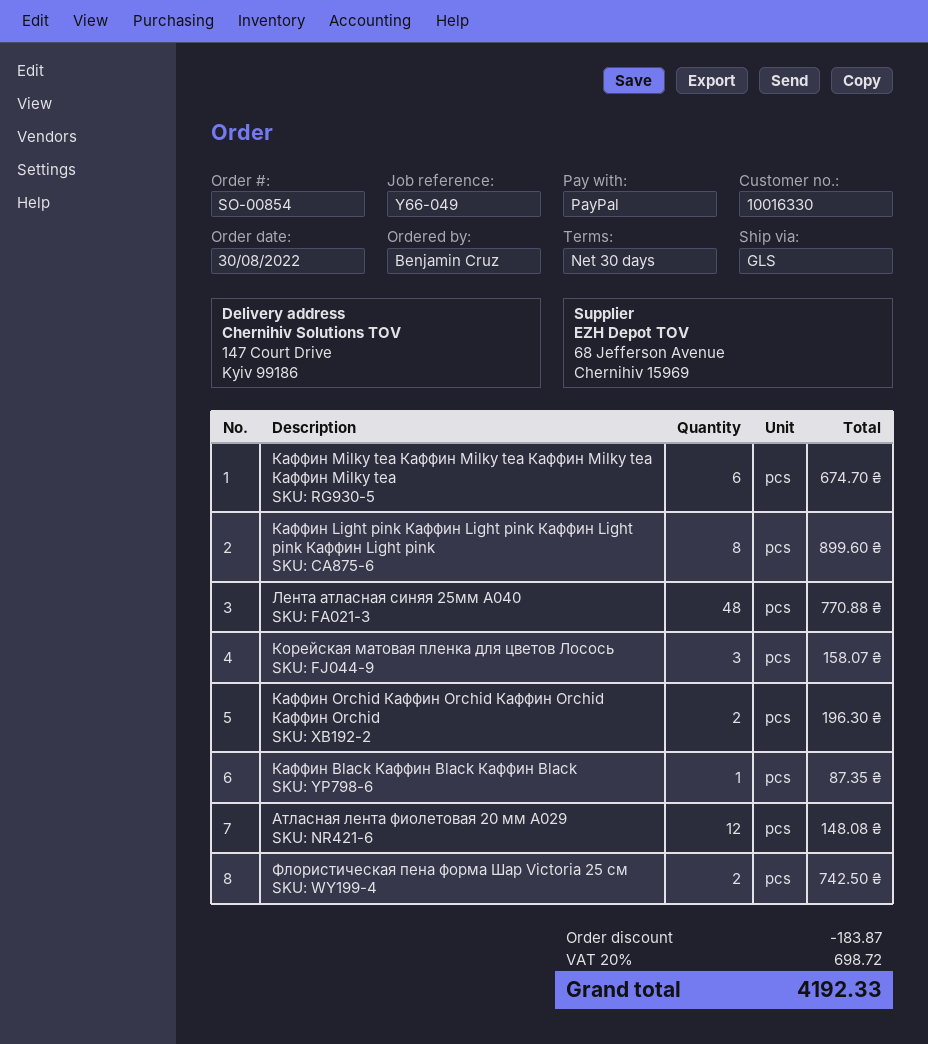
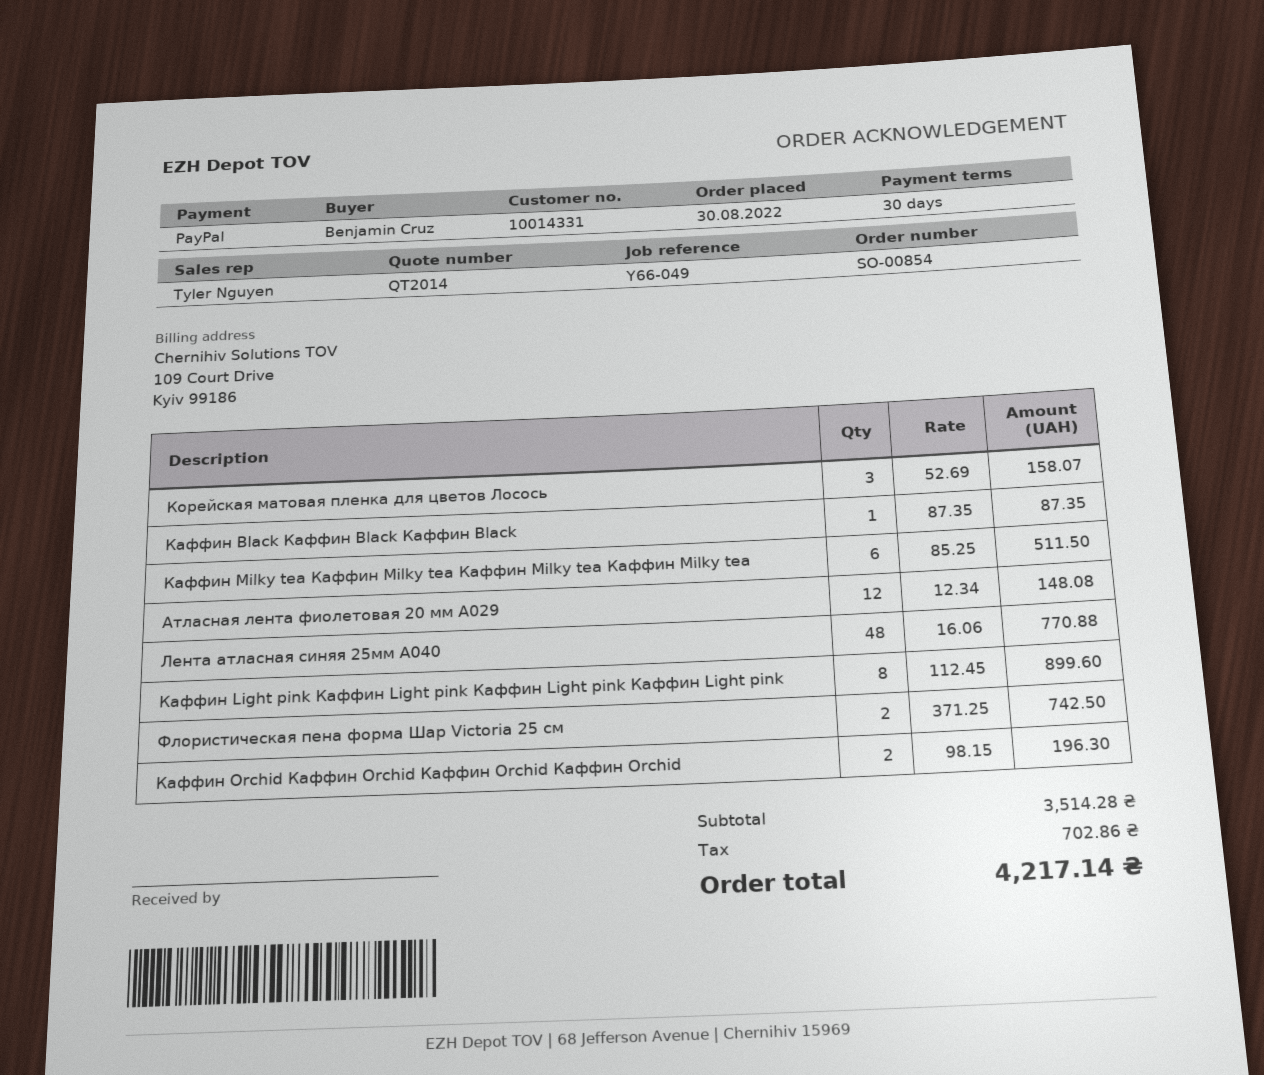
customer number: 10016330 -> 10014331
Каффин Milky tea Каффин Milky tea Каффин Milky tea Каффин Milky tea: 6 for 674.70 -> 6 for 511.50
discount: 183.87 -> none
tax: 698.72 -> 702.86
total: 4192.33 -> 4217.14

